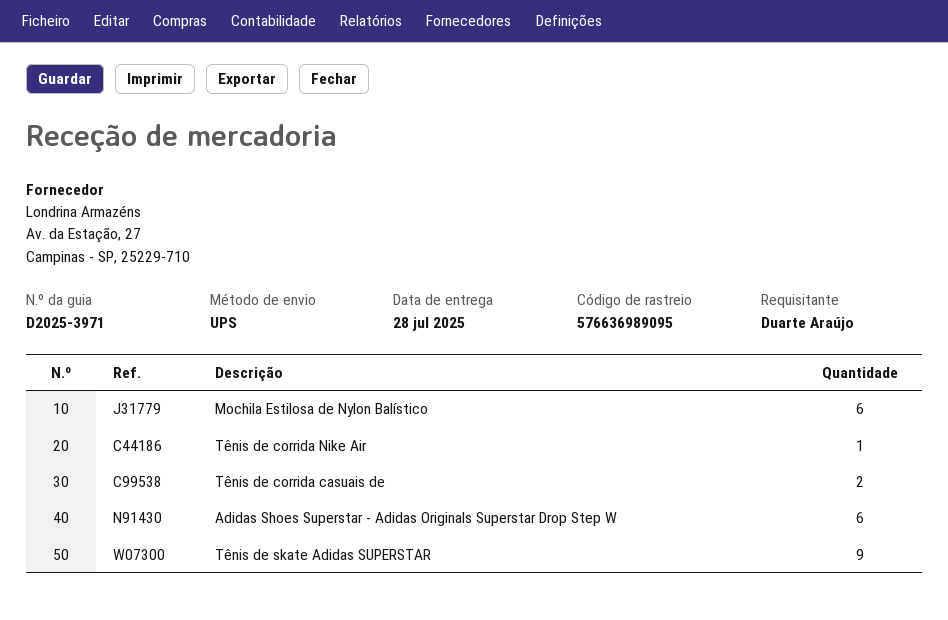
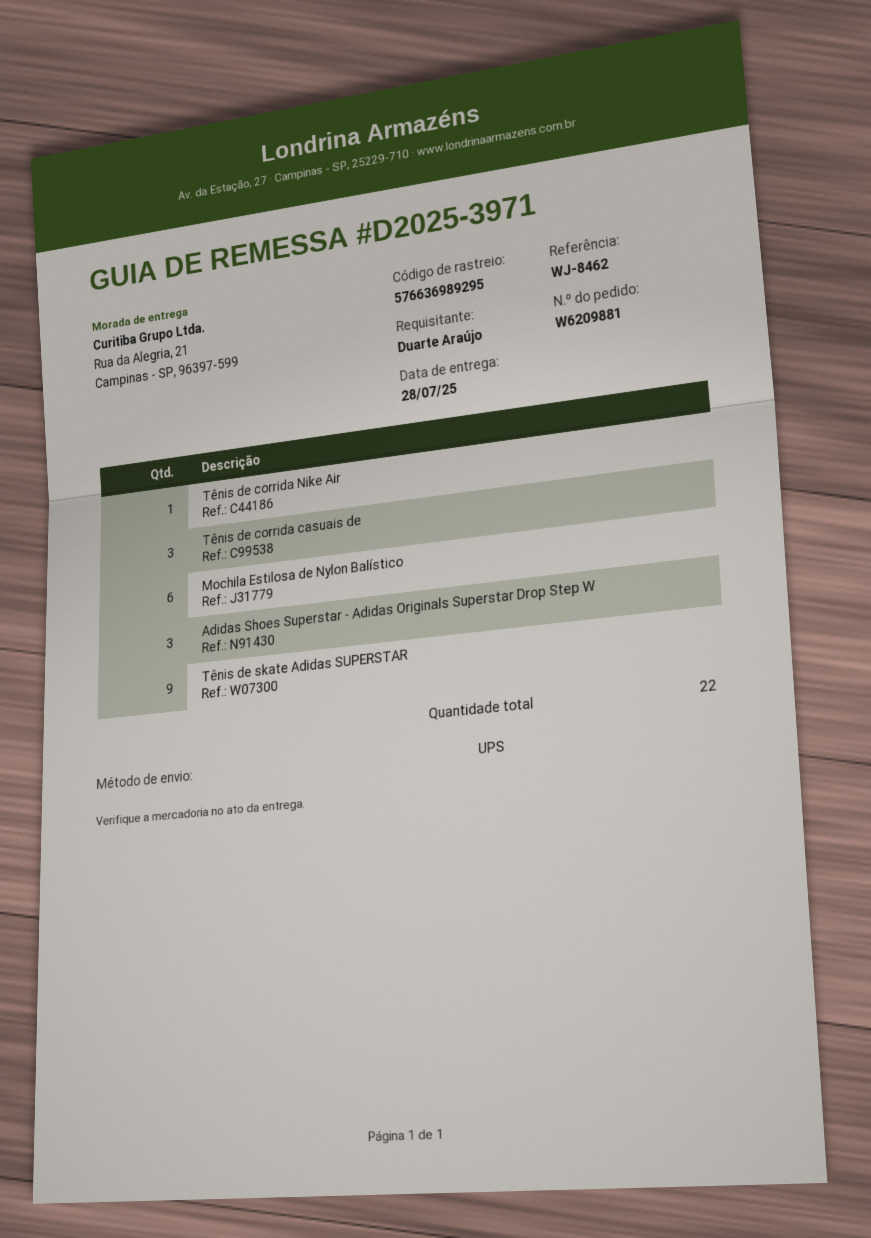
tracking number: 576636989095 -> 576636989295
Tênis de corrida casuais de: 2 -> 3
Adidas Shoes Superstar - Adidas Originals Superstar Drop Step W: 6 -> 3

